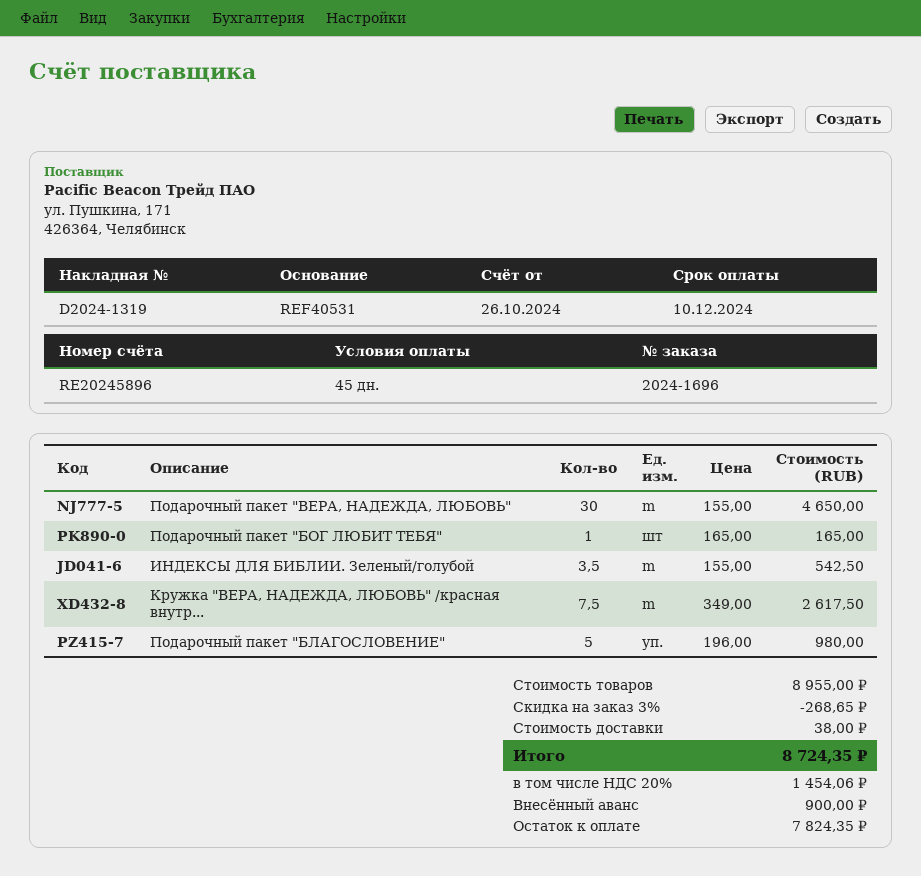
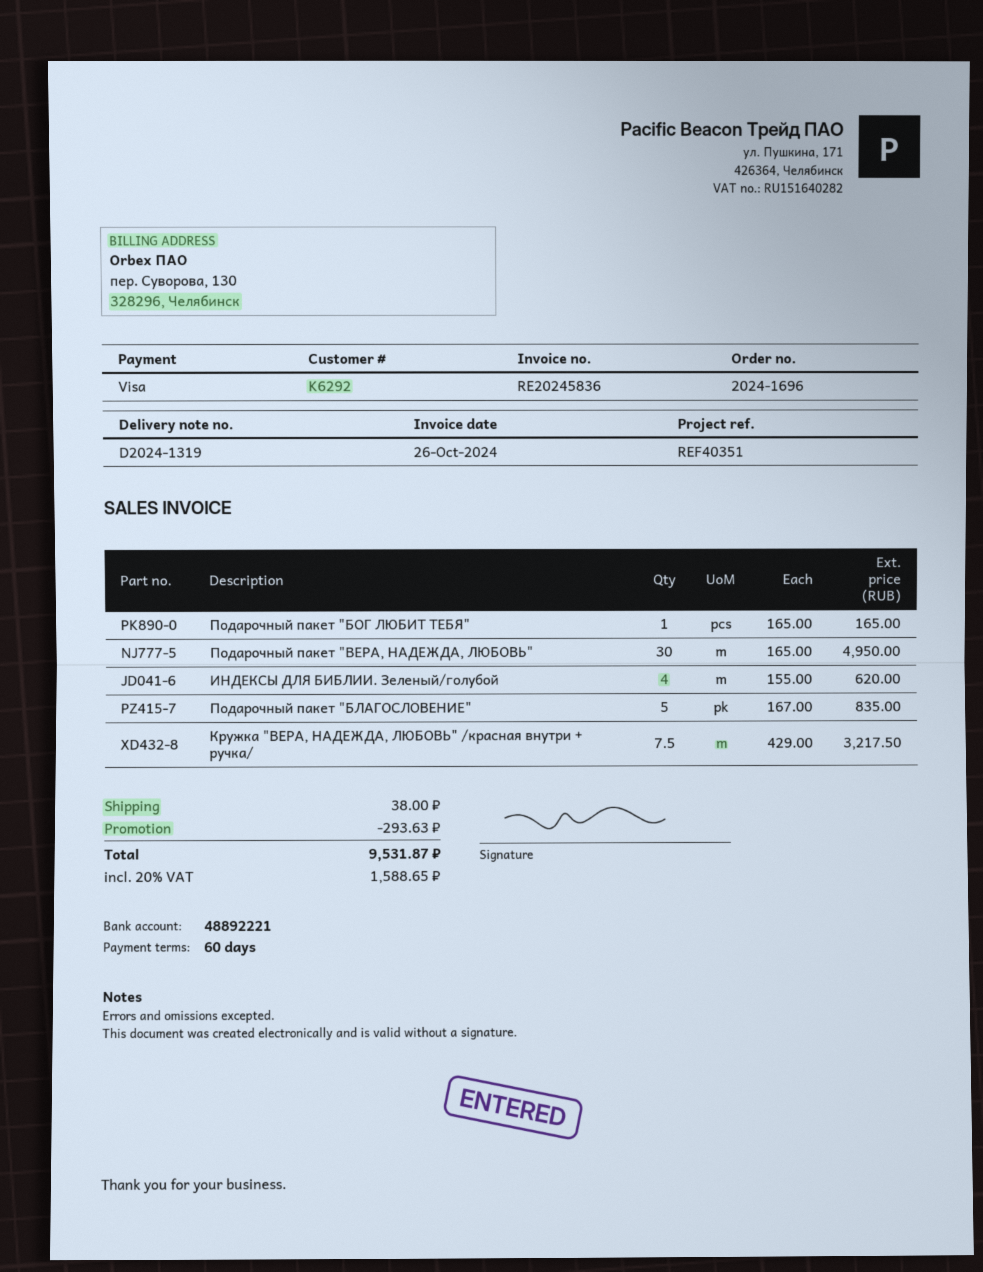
invoice number: RE20245896 -> RE20245836
payment terms: 45 days -> 60 days
reference: REF40531 -> REF40351
Подарочный пакет "ВЕРА, НАДЕЖДА, ЛЮБОВЬ": 30 x 155.00 = 4650.00 -> 30 x 165.00 = 4950.00
ИНДЕКСЫ ДЛЯ БИБЛИИ. Зеленый/голубой: 3.5 x 155.00 = 542.50 -> 4 x 155.00 = 620.00
Кружка "ВЕРА, НАДЕЖДА, ЛЮБОВЬ" /красная внутр...: 7.5 x 349.00 = 2617.50 -> 7.5 x 429.00 = 3217.50
Подарочный пакет "БЛАГОСЛОВЕНИЕ": 5 x 196.00 = 980.00 -> 5 x 167.00 = 835.00
discount: 268.65 -> 293.63
tax: 20% = 1454.06 -> 20% = 1588.65
total: 8724.35 -> 9531.87

